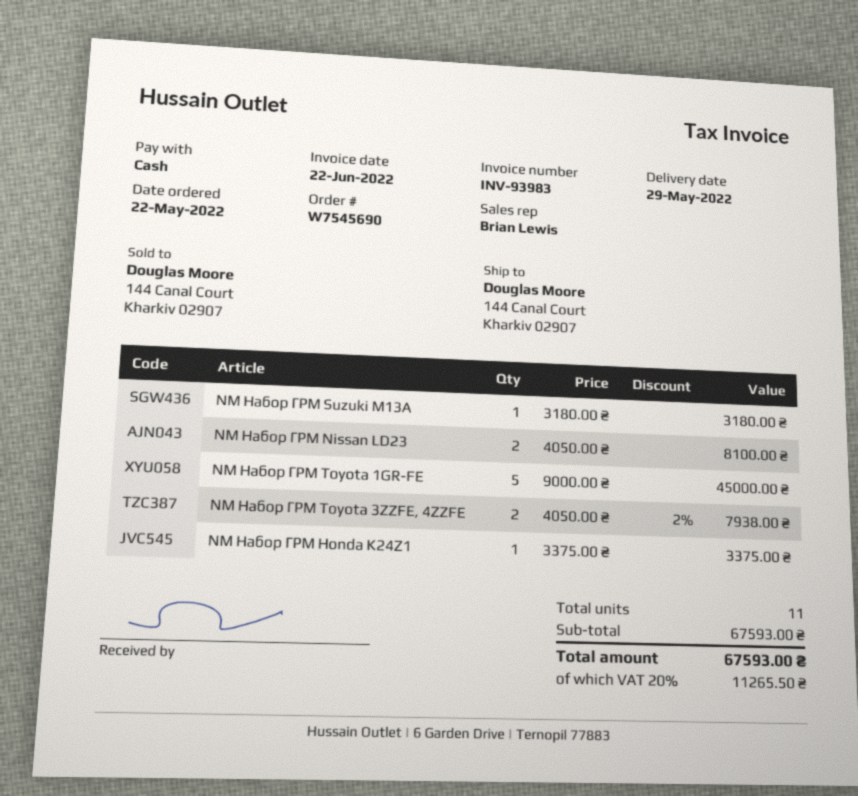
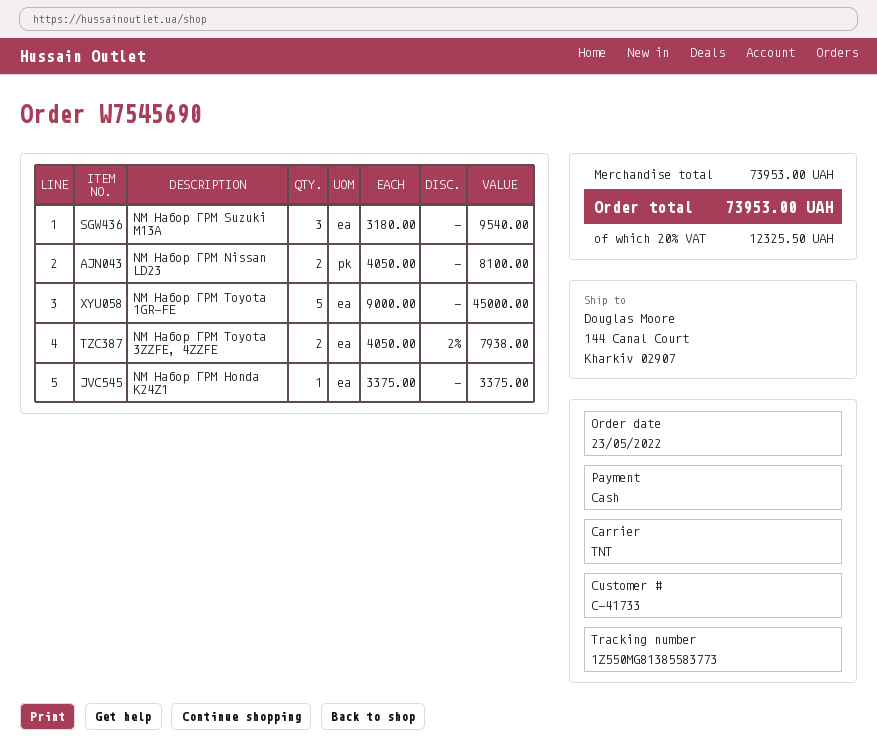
order date: 2022-05-22 -> 2022-05-23
NM Набор ГРМ Suzuki M13A: 1 x 3180.00 = 3180.00 -> 3 x 3180.00 = 9540.00
subtotal: 67593.00 -> 73953.00
tax: 20% = 11265.50 -> 20% = 12325.50
total: 67593.00 -> 73953.00

